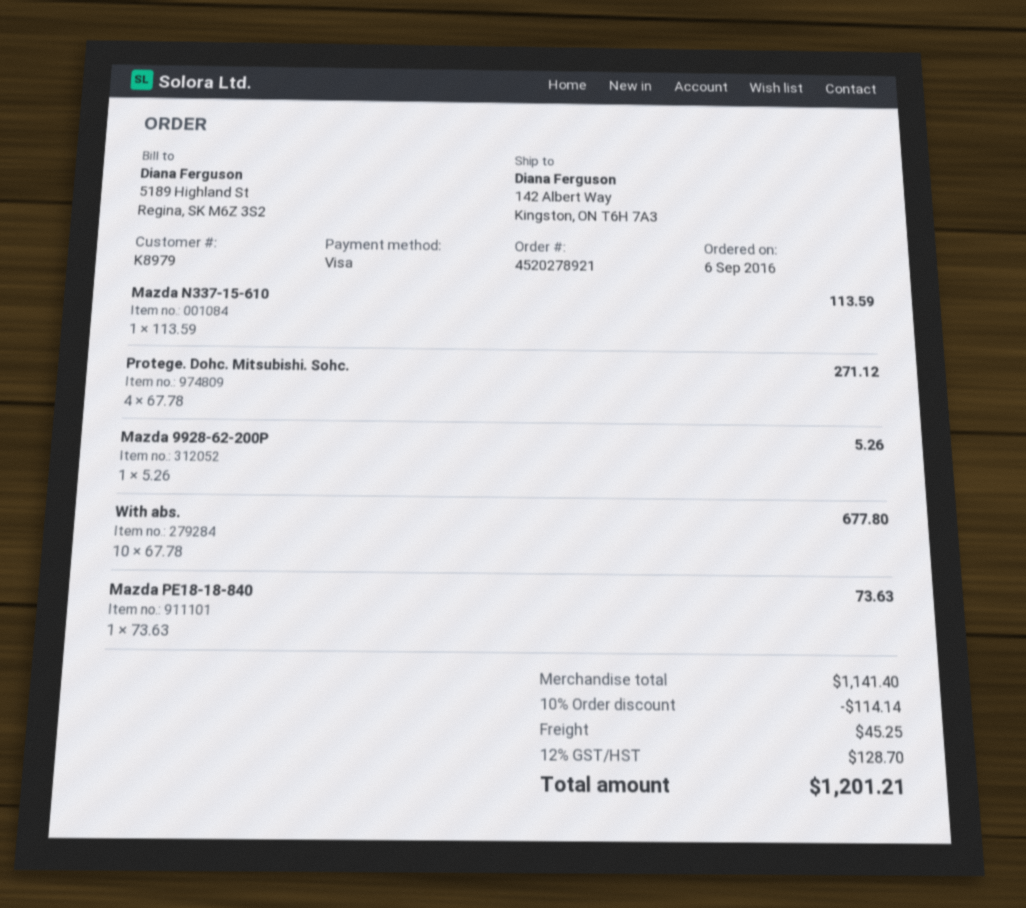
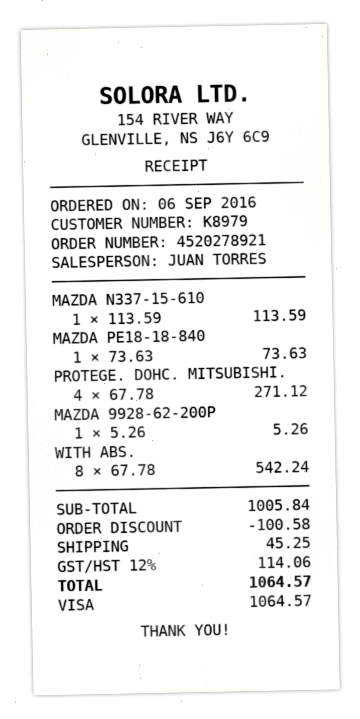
With abs.: 10 x 67.78 = 677.80 -> 8 x 67.78 = 542.24
subtotal: 1141.40 -> 1005.84
discount: 114.14 -> 100.58
tax: 12% = 128.70 -> 12% = 114.06
total: 1201.21 -> 1064.57

